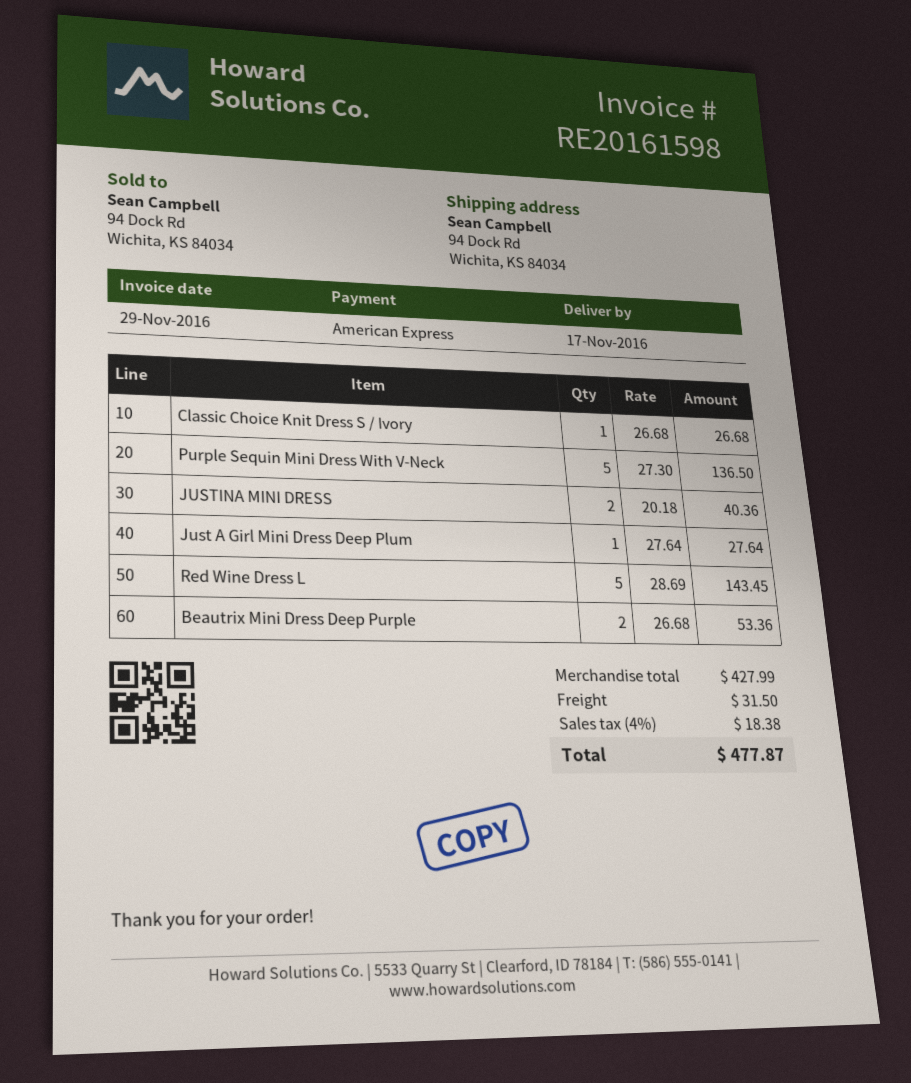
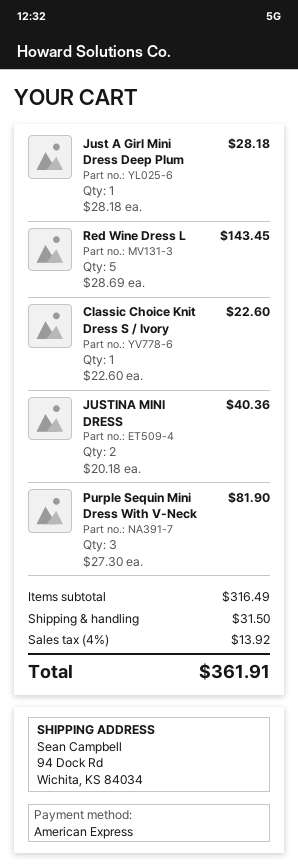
Classic Choice Knit Dress S / Ivory: 1 x 26.68 = 26.68 -> 1 x 22.60 = 22.60
Purple Sequin Mini Dress With V-Neck: 5 x 27.30 = 136.50 -> 3 x 27.30 = 81.90
Just A Girl Mini Dress Deep Plum: 1 x 27.64 = 27.64 -> 1 x 28.18 = 28.18
Beautrix Mini Dress Deep Purple: 2 x 26.68 = 53.36 -> none
subtotal: 427.99 -> 316.49
tax: 4% = 18.38 -> 4% = 13.92
total: 477.87 -> 361.91

